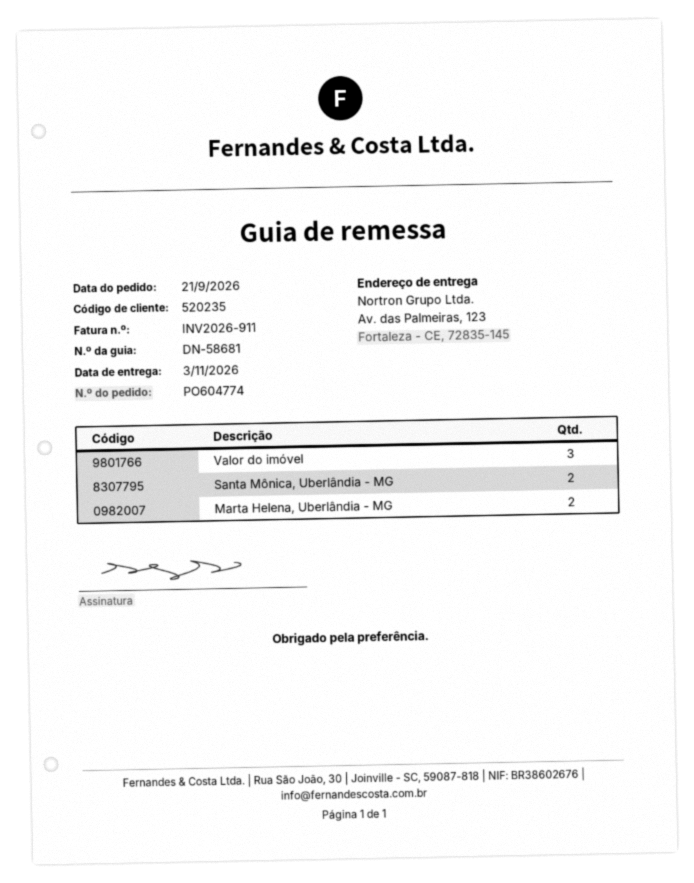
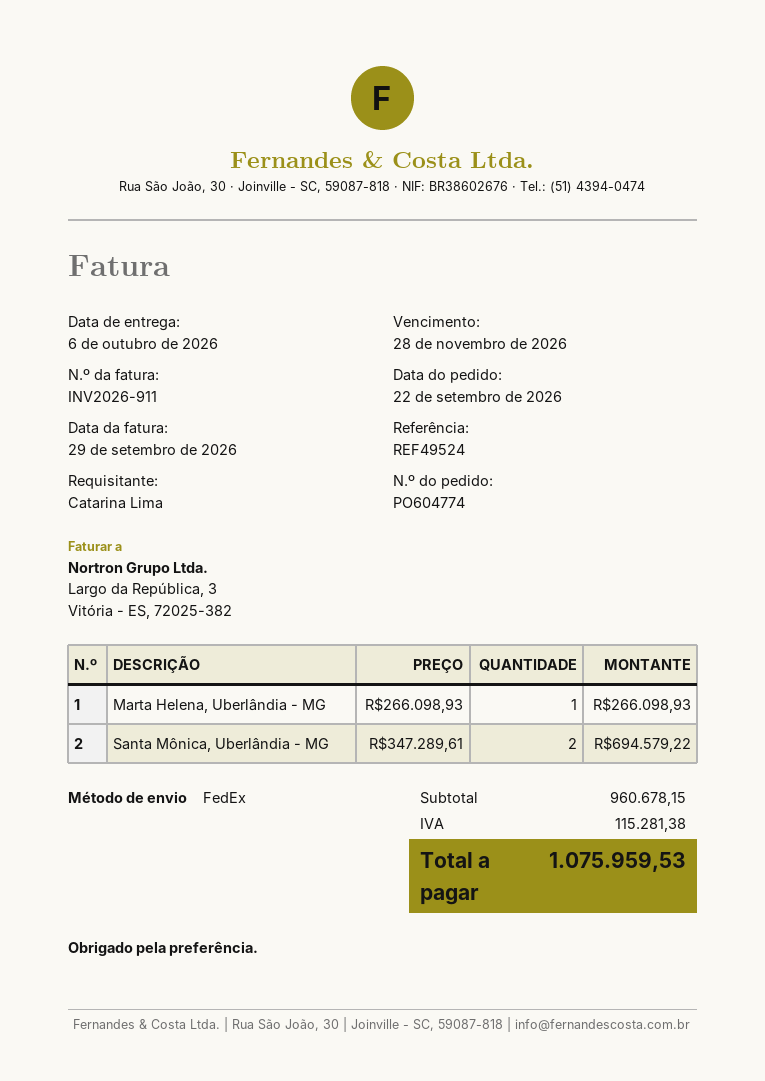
order date: 2026-09-21 -> 2026-09-22
delivery date: 2026-11-03 -> 2026-10-06
Valor do imóvel: 3 -> none
Marta Helena, Uberlândia - MG: 2 -> 1

